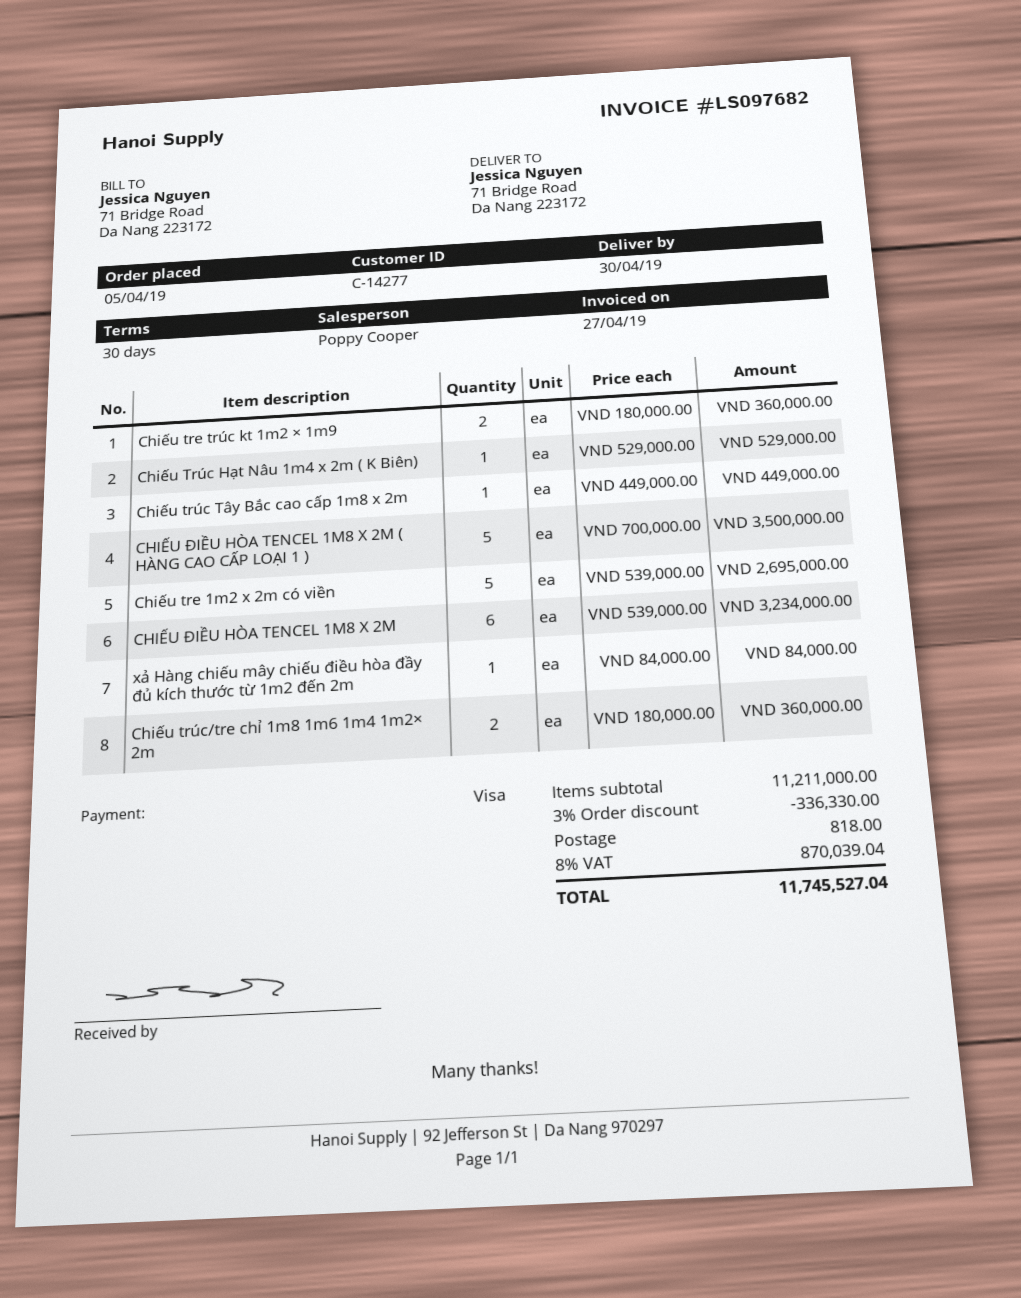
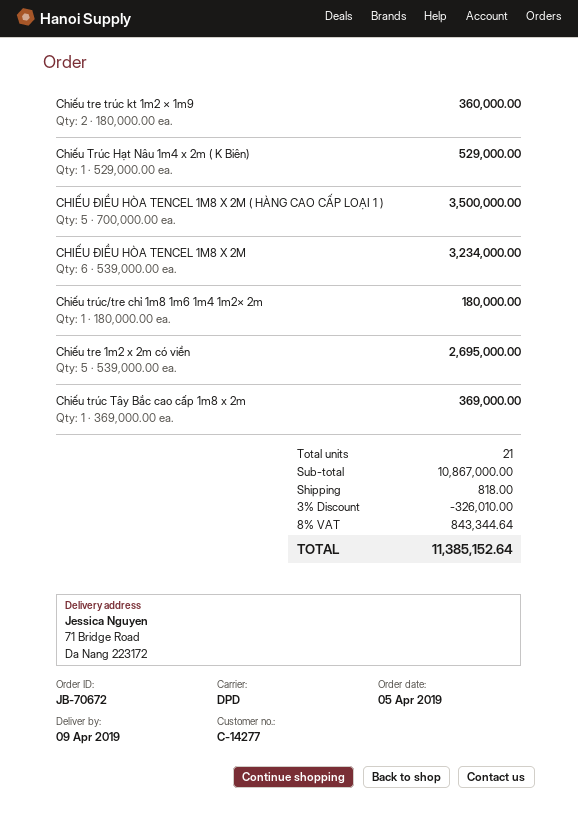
delivery date: 2019-04-30 -> 2019-04-09
Chiếu trúc Tây Bắc cao cấp 1m8 x 2m: 1 x 449000.00 = 449000.00 -> 1 x 369000.00 = 369000.00
xả Hàng chiếu mây chiếu điều hòa đầy đủ kích thước từ 1m2 đến 2m: 1 x 84000.00 = 84000.00 -> none
Chiếu trúc/tre chỉ 1m8 1m6 1m4 1m2× 2m: 2 x 180000.00 = 360000.00 -> 1 x 180000.00 = 180000.00
subtotal: 11211000.00 -> 10867000.00
discount: 3% = 336330.00 -> 3% = 326010.00
tax: 8% = 870039.04 -> 8% = 843344.64
total: 11745527.04 -> 11385152.64

